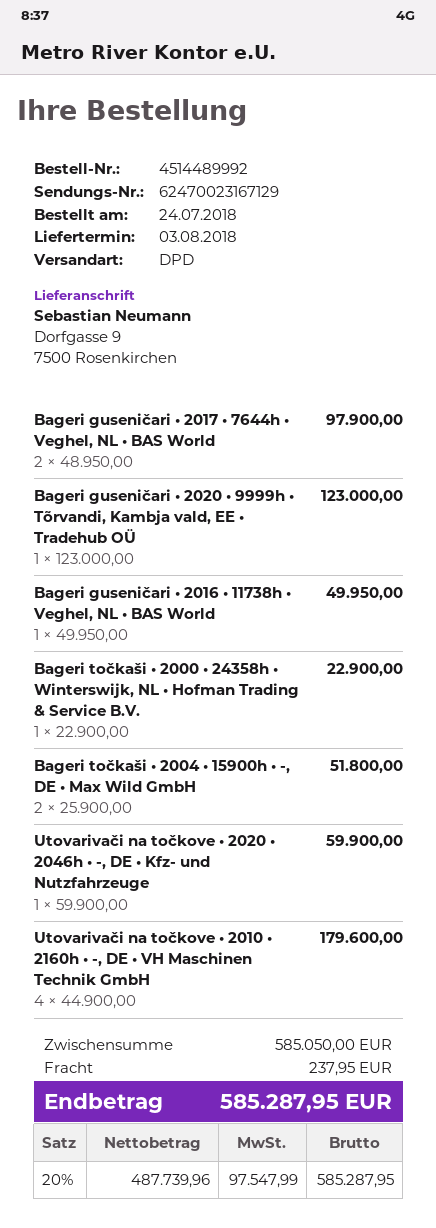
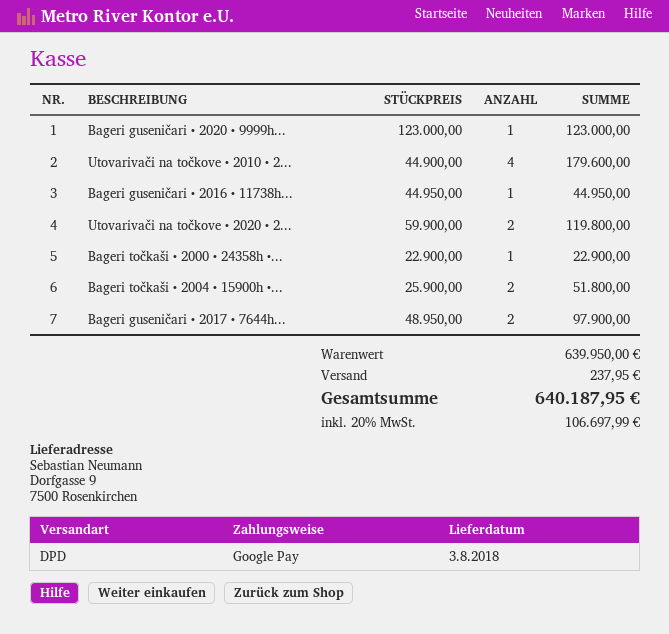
Bageri guseničari • 2016 • 11738h • Veghel, NL • BAS World: 1 x 49950.00 = 49950.00 -> 1 x 44950.00 = 44950.00
Utovarivači na točkove • 2020 • 2046h • -, DE • Kfz- und Nutzfahrzeuge: 1 x 59900.00 = 59900.00 -> 2 x 59900.00 = 119800.00
subtotal: 585050.00 -> 639950.00
tax: 20% = 97547.99 -> 20% = 106697.99
total: 585287.95 -> 640187.95

